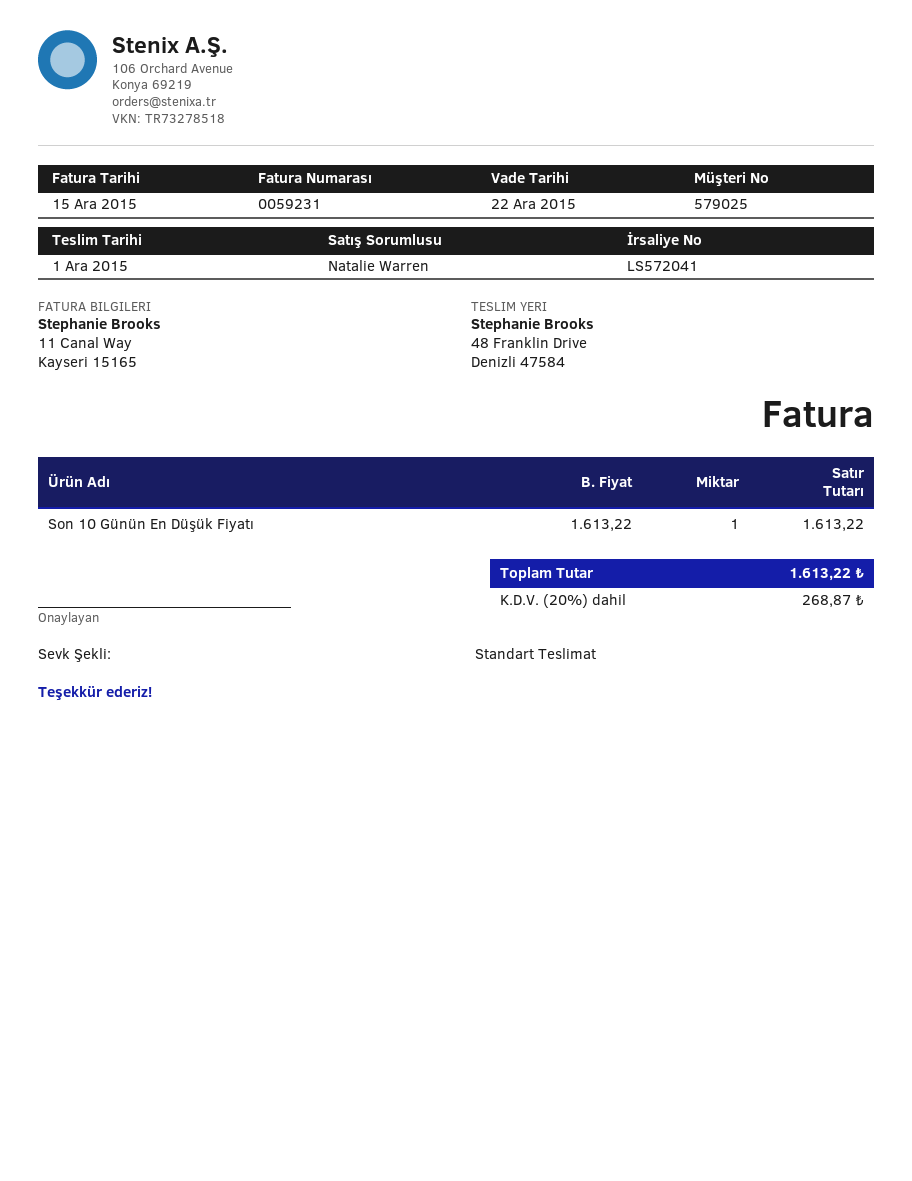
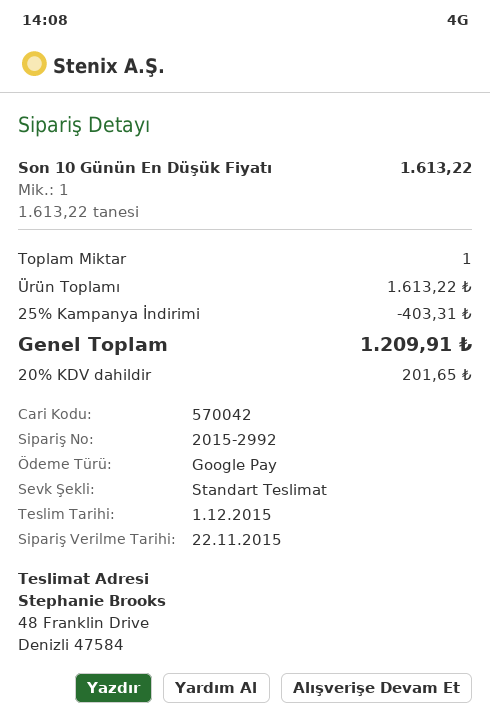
customer number: 579025 -> 570042
discount: none -> 25% = 403.31
tax: 20% = 268.87 -> 20% = 201.65
total: 1613.22 -> 1209.91

